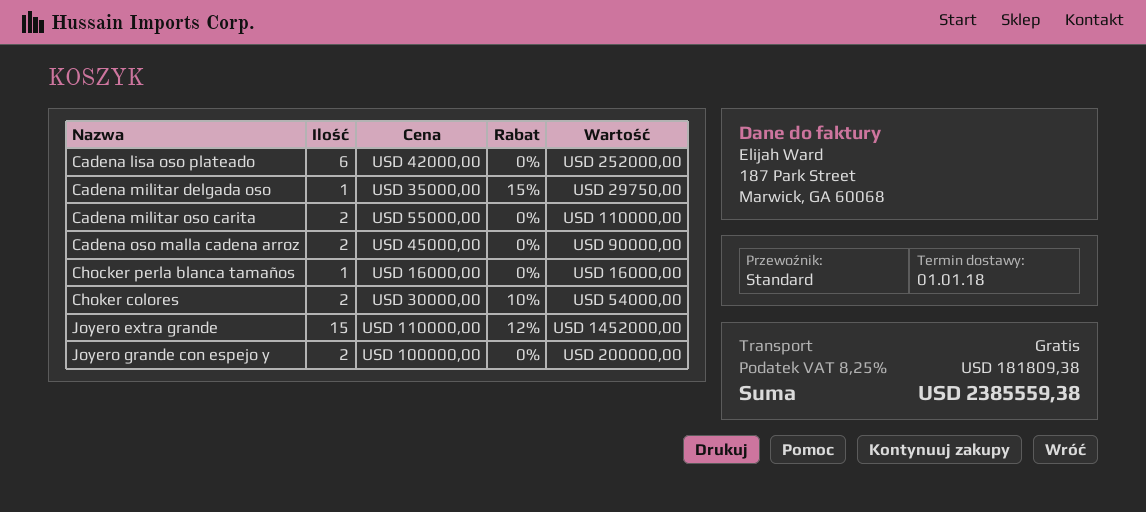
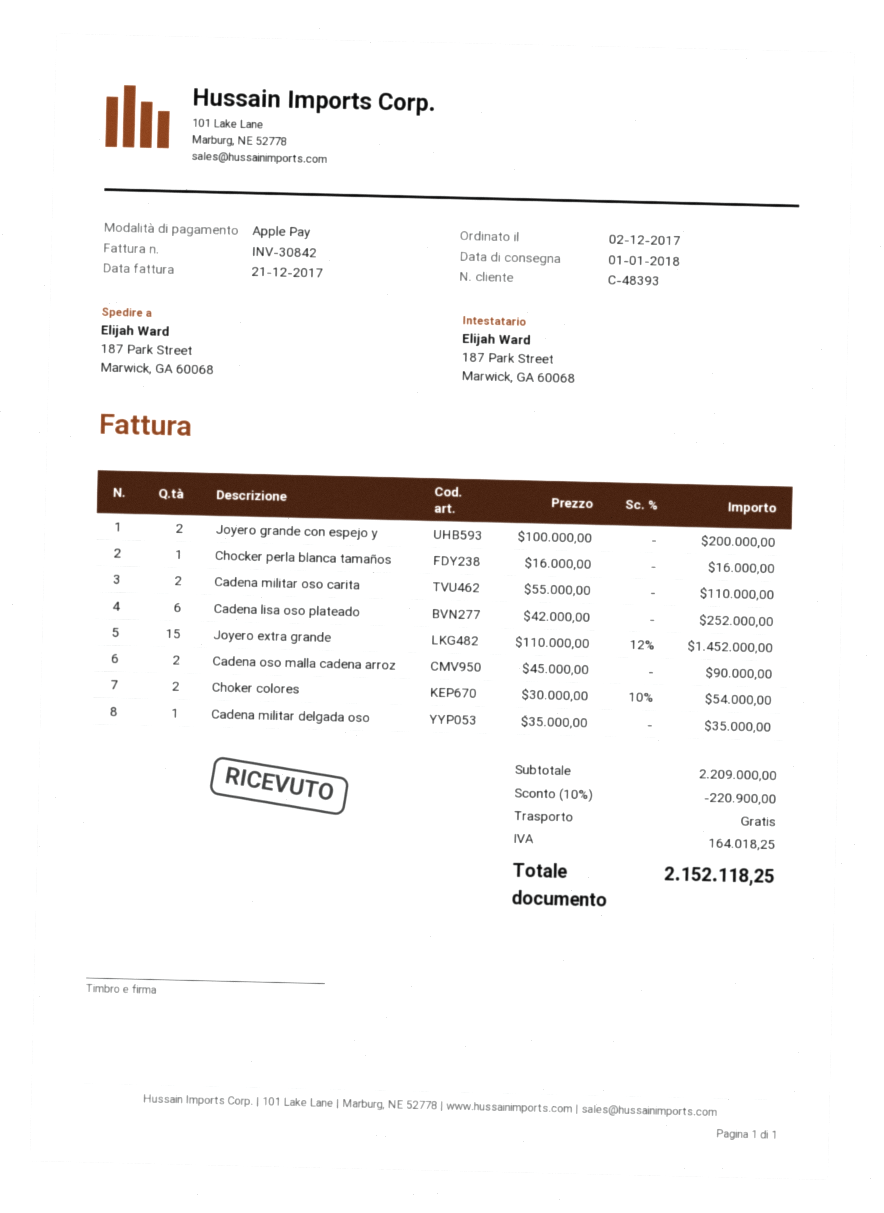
Cadena militar delgada oso: 1 x 35000.00 - 15% = 29750.00 -> 1 x 35000.00 = 35000.00
discount: none -> 10% = 220900.00
tax: 181809.38 -> 164018.25
total: 2385559.38 -> 2152118.25

